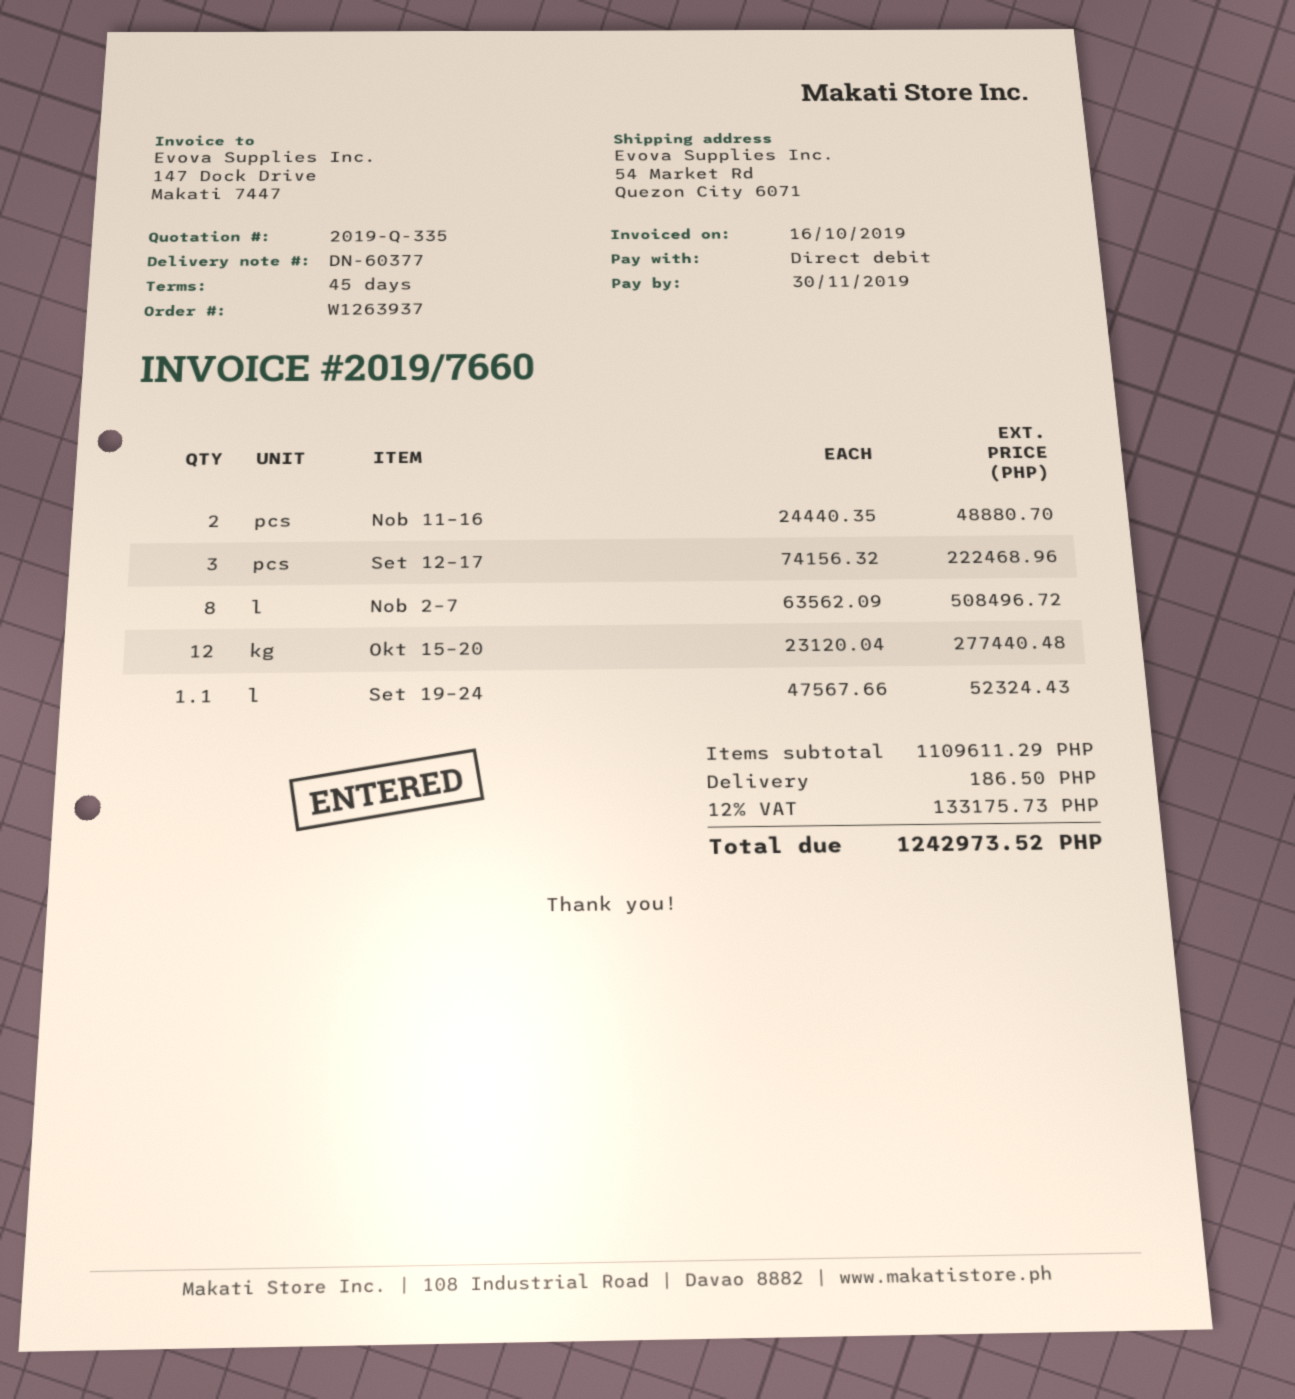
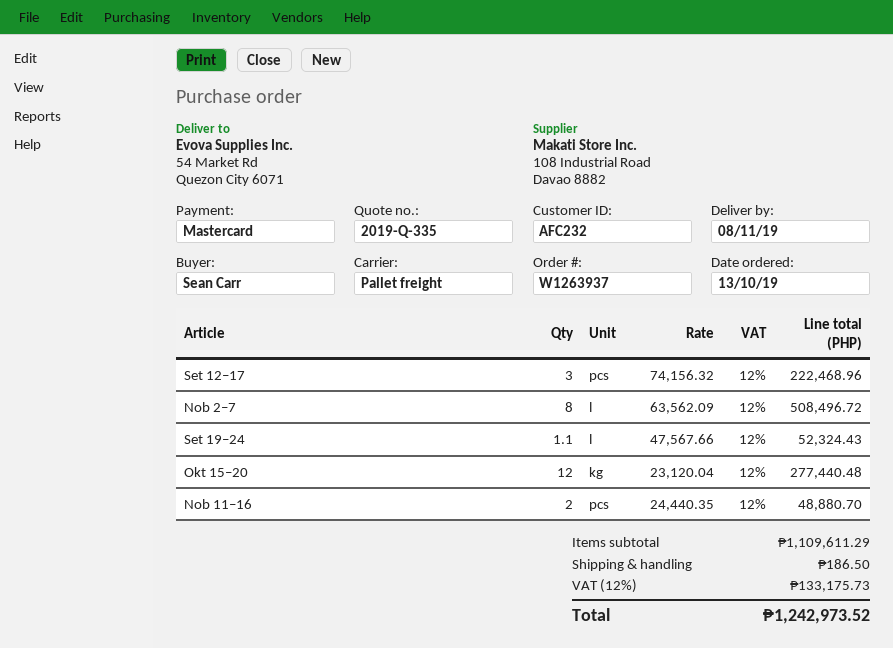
payment method: direct debit -> Mastercard

